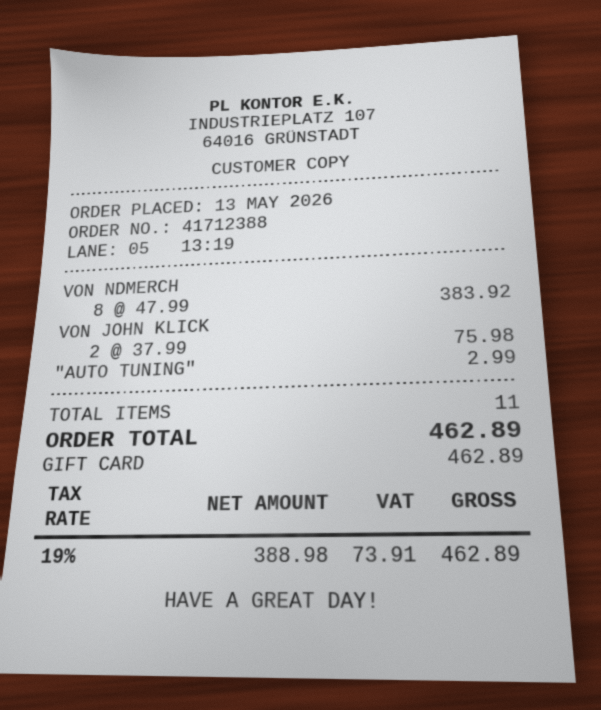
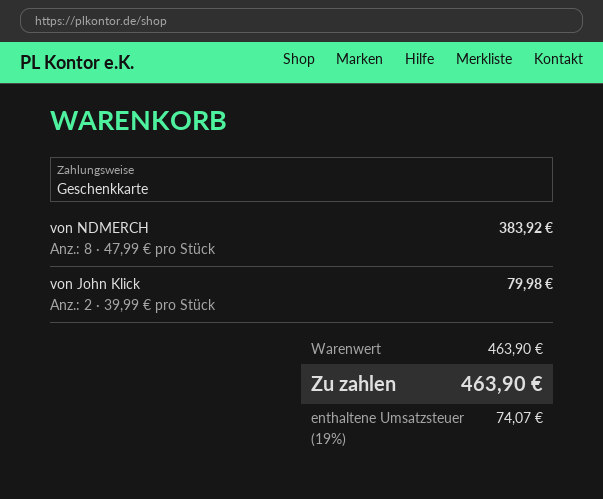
VON JOHN KLICK: 2 x 37.99 = 75.98 -> 2 x 39.99 = 79.98
"AUTO TUNING": 1 x 2.99 = 2.99 -> none
tax: 19% = 73.91 -> 19% = 74.07
total: 462.89 -> 463.90

